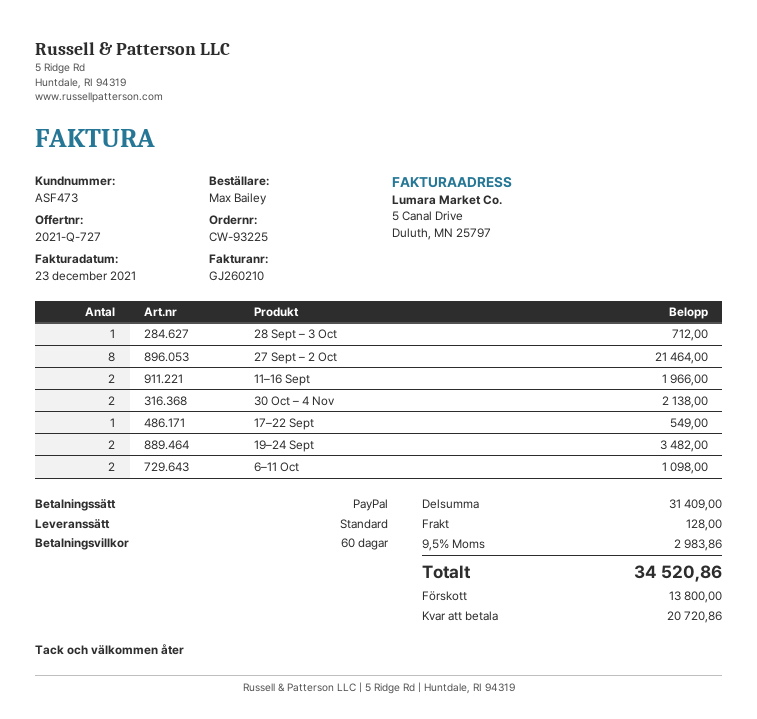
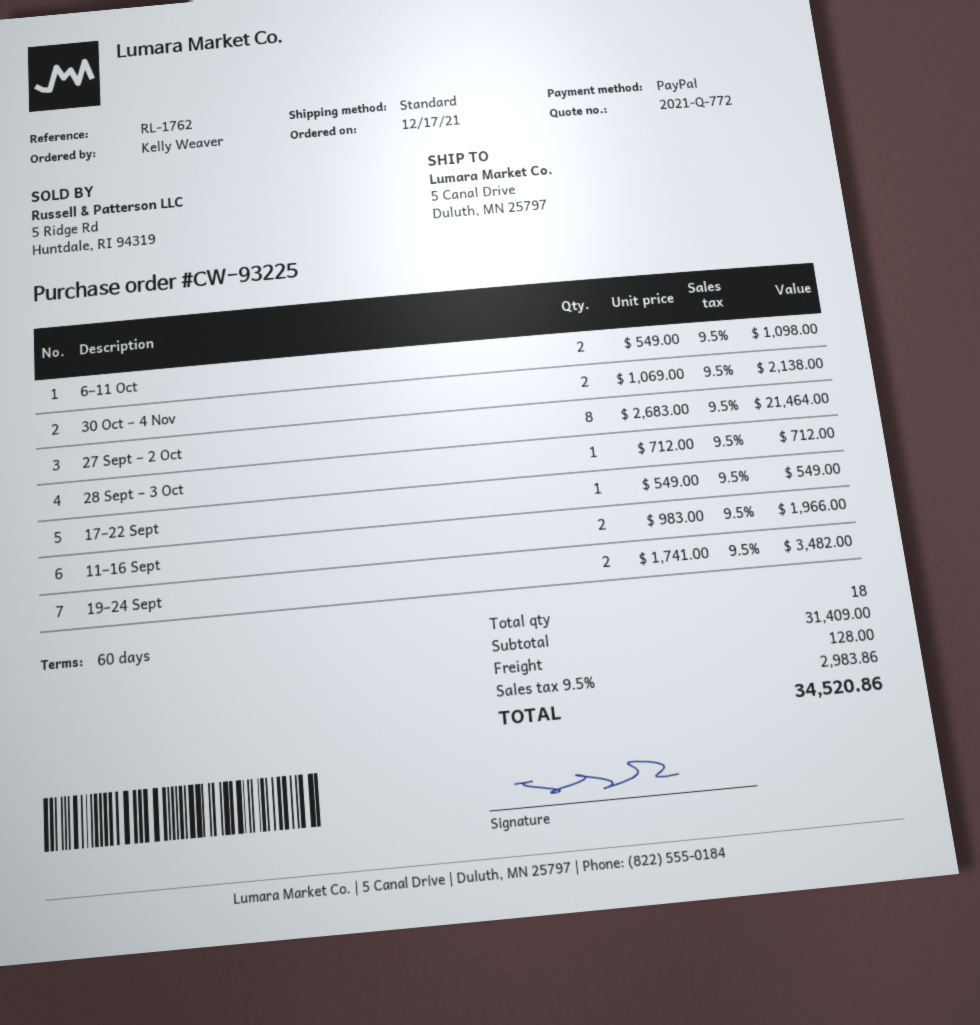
quote number: 2021-Q-727 -> 2021-Q-772
ordered by: Max Bailey -> Kelly Weaver

